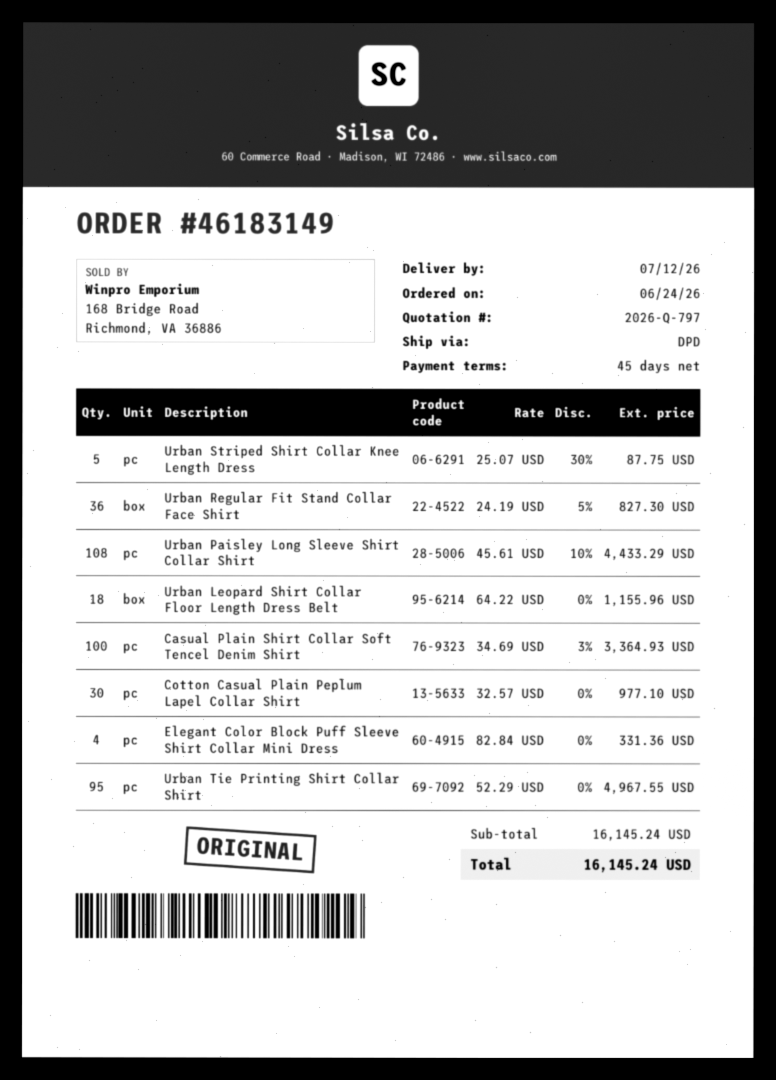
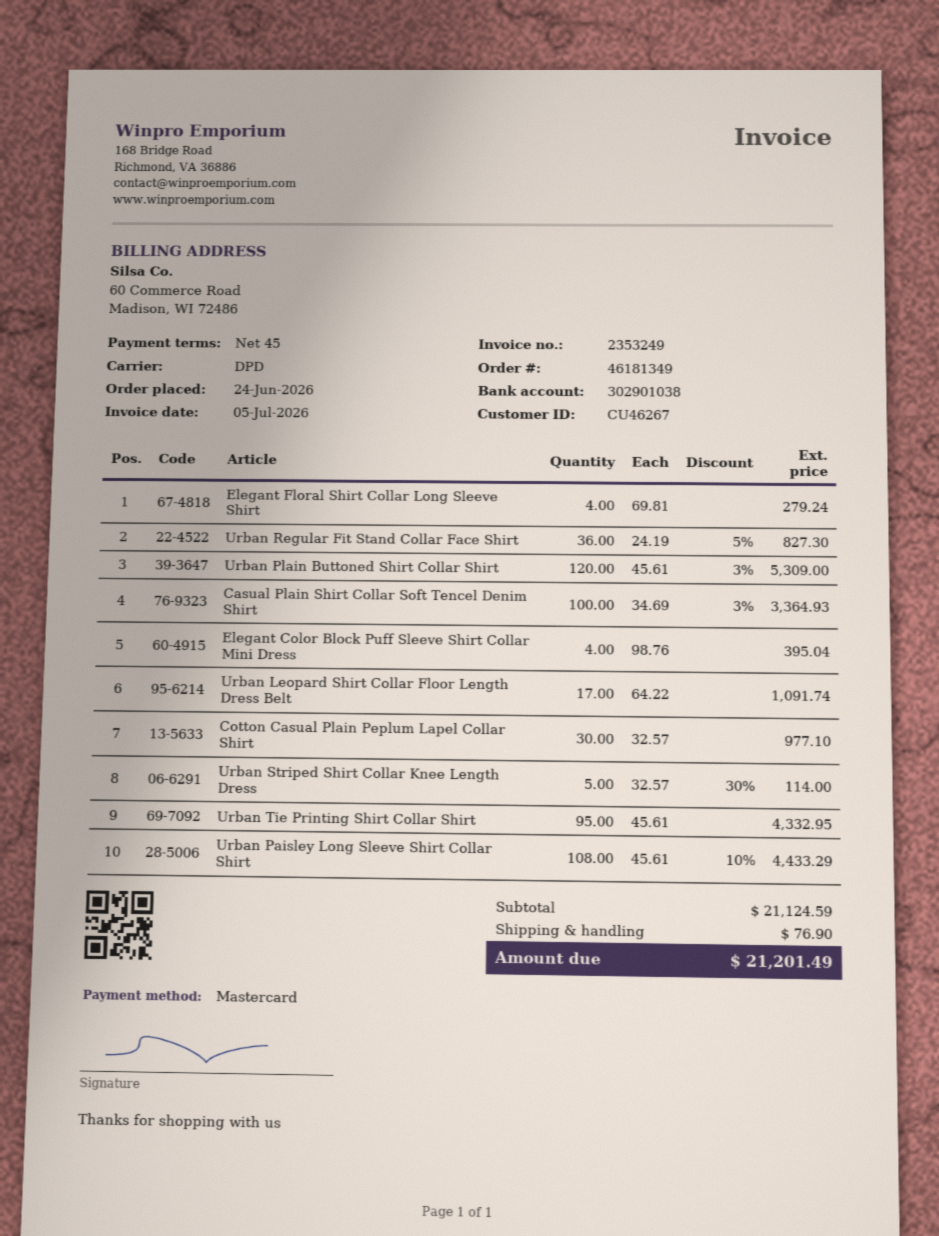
order number: 46183149 -> 46181349
Urban Striped Shirt Collar Knee Length Dress: 5 x 25.07 - 30% = 87.75 -> 5 x 32.57 - 30% = 114.00
Urban Leopard Shirt Collar Floor Length Dress Belt: 18 x 64.22 = 1155.96 -> 17 x 64.22 = 1091.74
Elegant Color Block Puff Sleeve Shirt Collar Mini Dress: 4 x 82.84 = 331.36 -> 4 x 98.76 = 395.04
Urban Tie Printing Shirt Collar Shirt: 95 x 52.29 = 4967.55 -> 95 x 45.61 = 4332.95
Elegant Floral Shirt Collar Long Sleeve Shirt: none -> 4 x 69.81 = 279.24
Urban Plain Buttoned Shirt Collar Shirt: none -> 120 x 45.61 - 3% = 5309.00
subtotal: 16145.24 -> 21124.59
shipping: none -> 76.90
total: 16145.24 -> 21201.49

